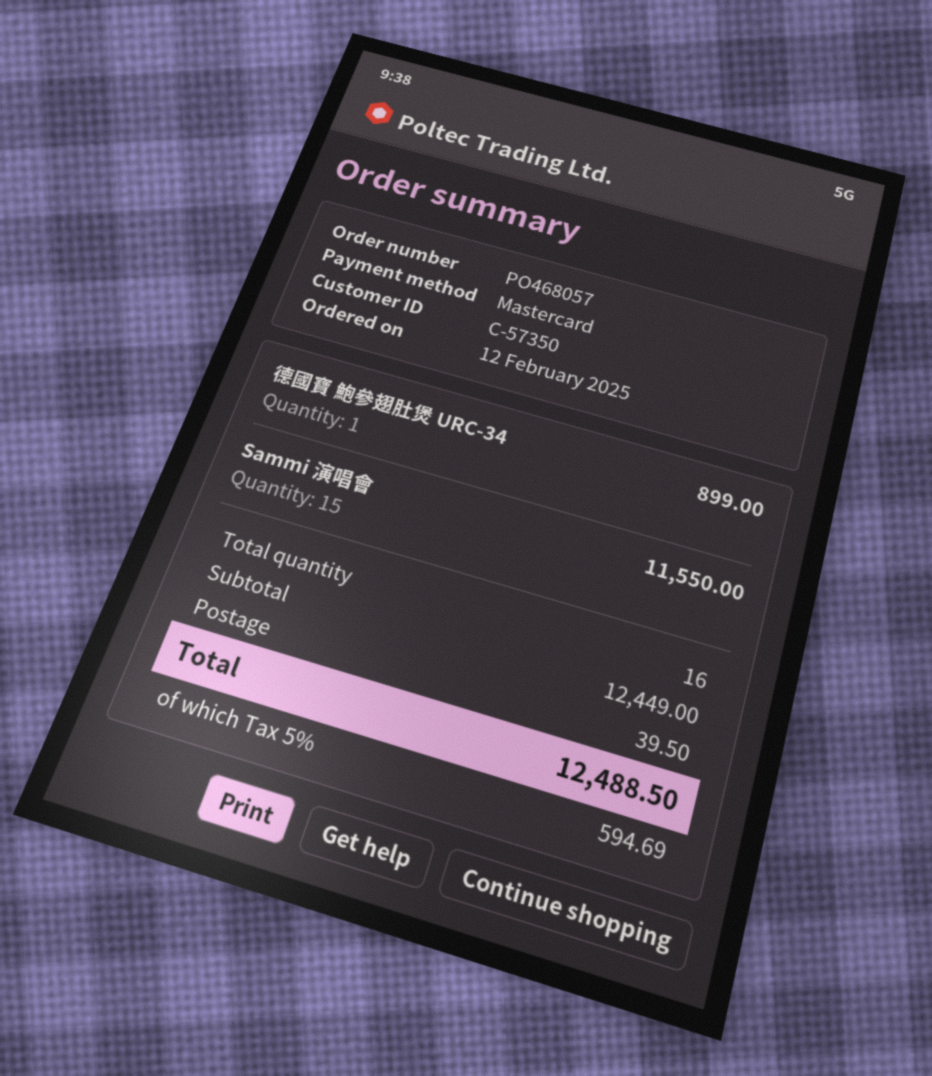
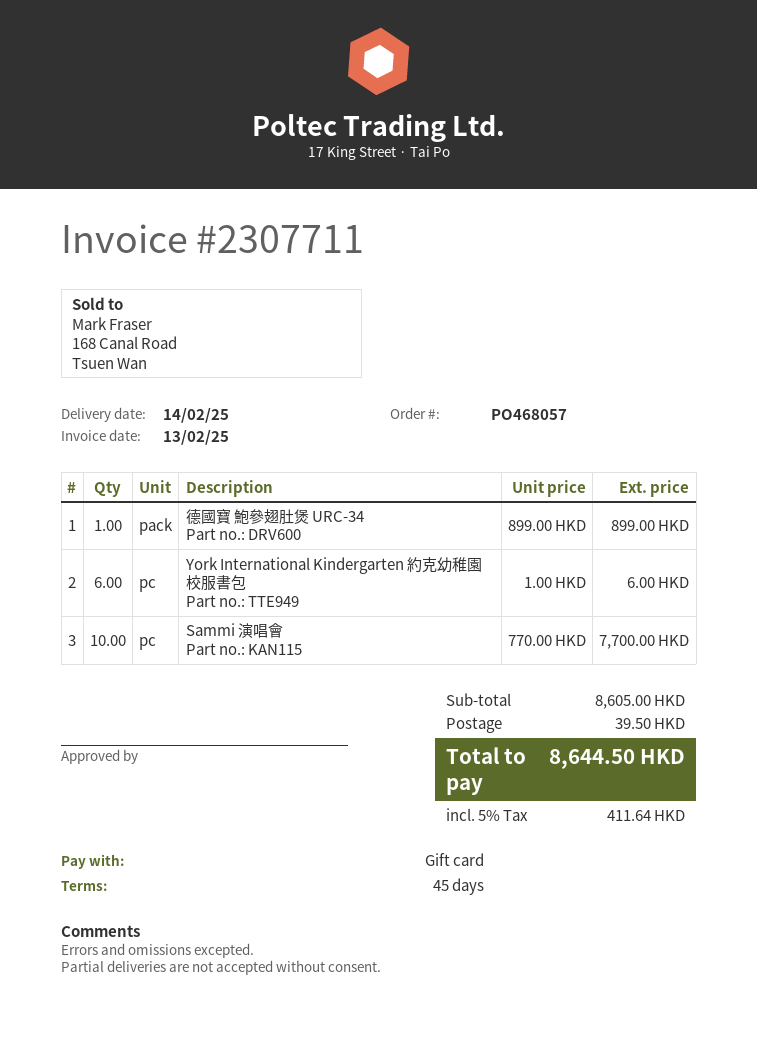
payment method: Mastercard -> gift card
Sammi 演唱會: 15 for 11550.00 -> 10 for 7700.00
York International Kindergarten 約克幼稚園校服書包: none -> 6 for 6.00
subtotal: 12449.00 -> 8605.00
tax: 5% = 594.69 -> 5% = 411.64
total: 12488.50 -> 8644.50

